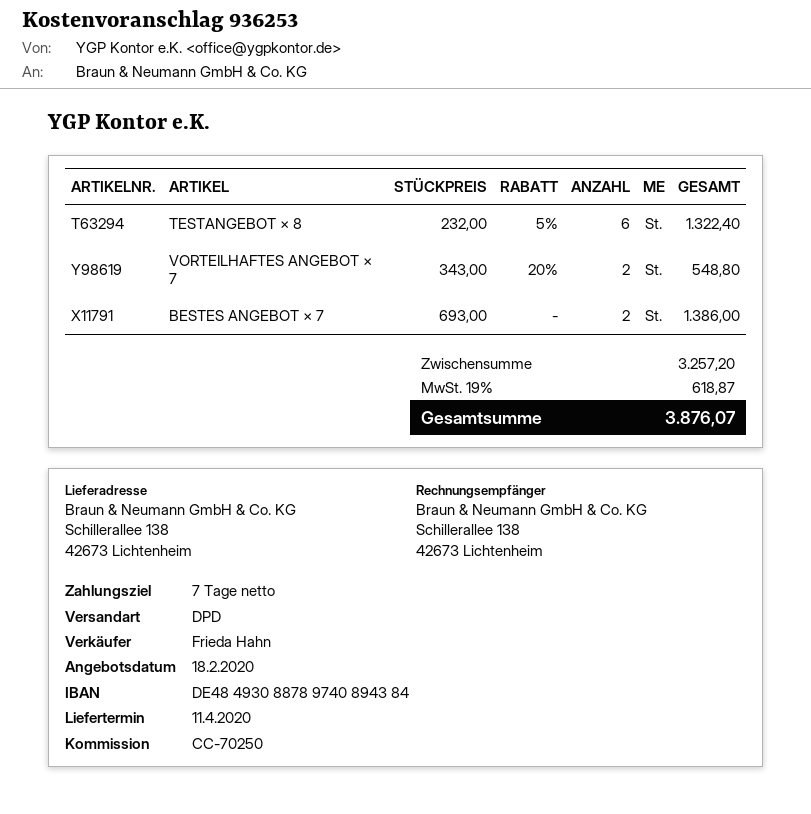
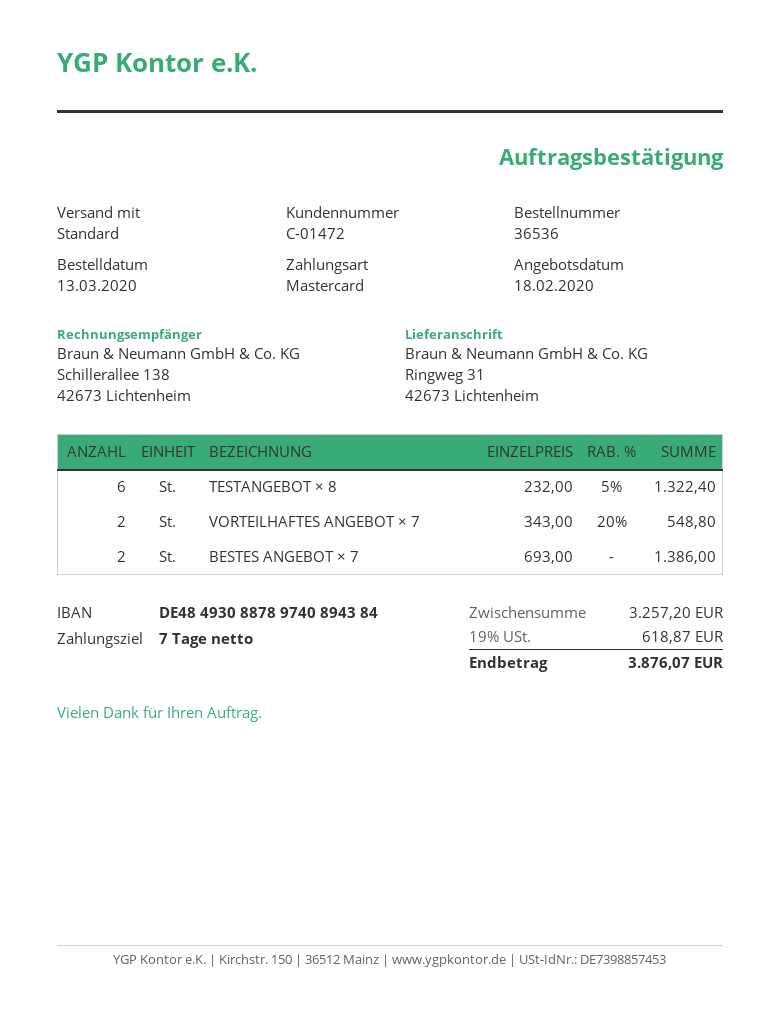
shipping method: DPD -> standard
ship to: Schillerallee 138, 42673 Lichtenheim -> Ringweg 31, 42673 Lichtenheim

